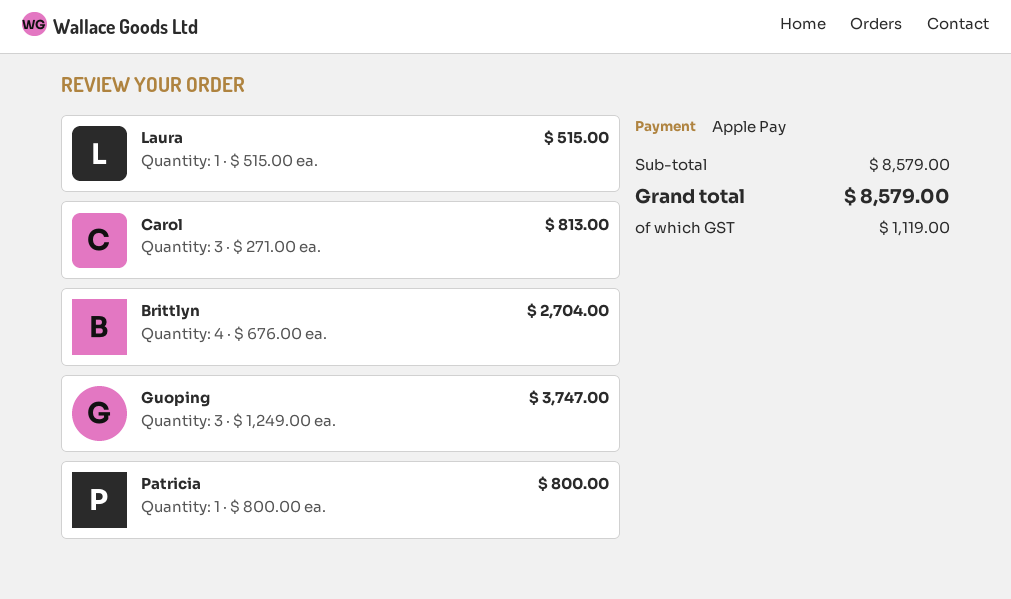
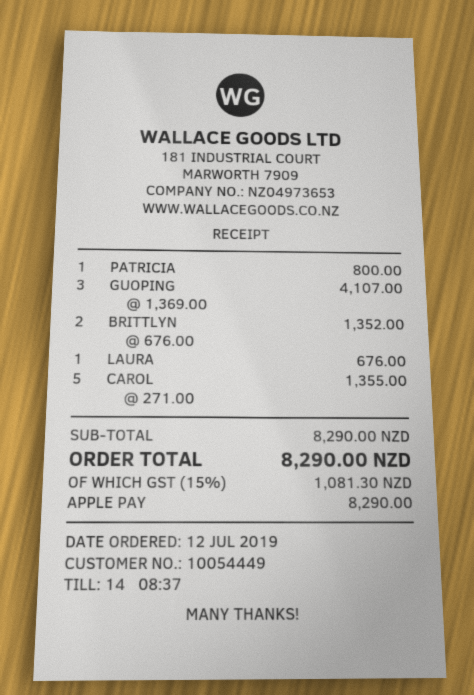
Laura: 1 x 515.00 = 515.00 -> 1 x 676.00 = 676.00
Carol: 3 x 271.00 = 813.00 -> 5 x 271.00 = 1355.00
Brittlyn: 4 x 676.00 = 2704.00 -> 2 x 676.00 = 1352.00
Guoping: 3 x 1249.00 = 3747.00 -> 3 x 1369.00 = 4107.00
subtotal: 8579.00 -> 8290.00
tax: 1119.00 -> 1081.30
total: 8579.00 -> 8290.00

